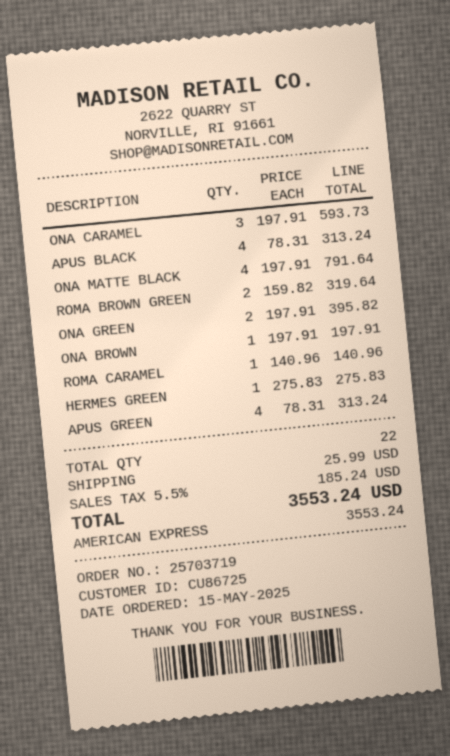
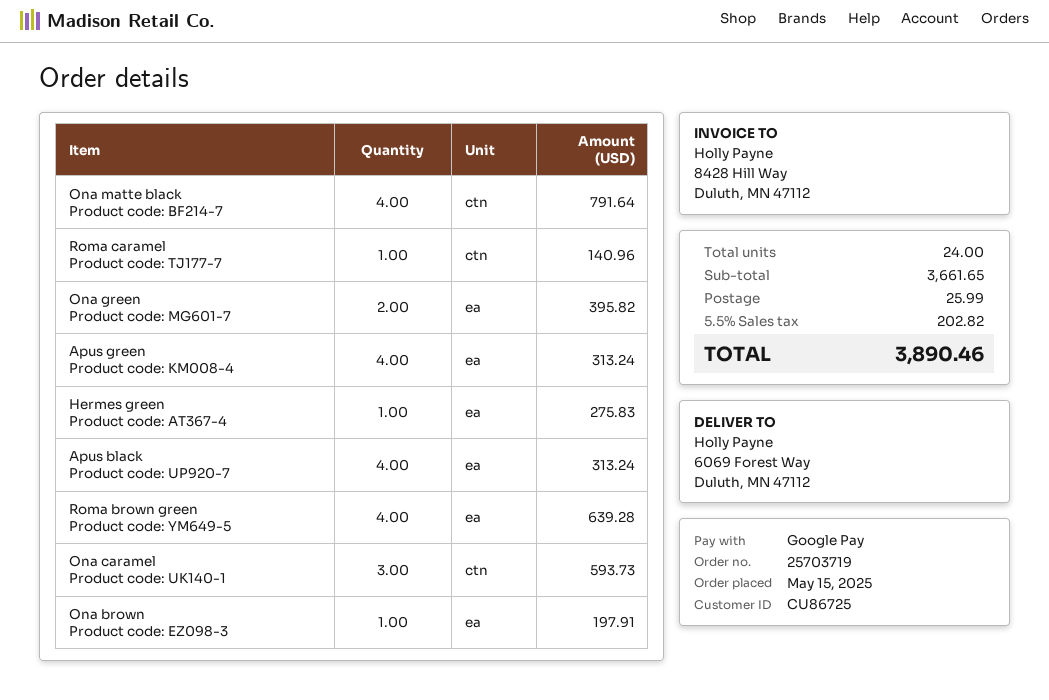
payment method: American Express -> Google Pay
ROMA BROWN GREEN: 2 for 319.64 -> 4 for 639.28
total quantity: 22 -> 24
tax: 5.5% = 185.24 -> 5.5% = 202.82
total: 3553.24 -> 3890.46

